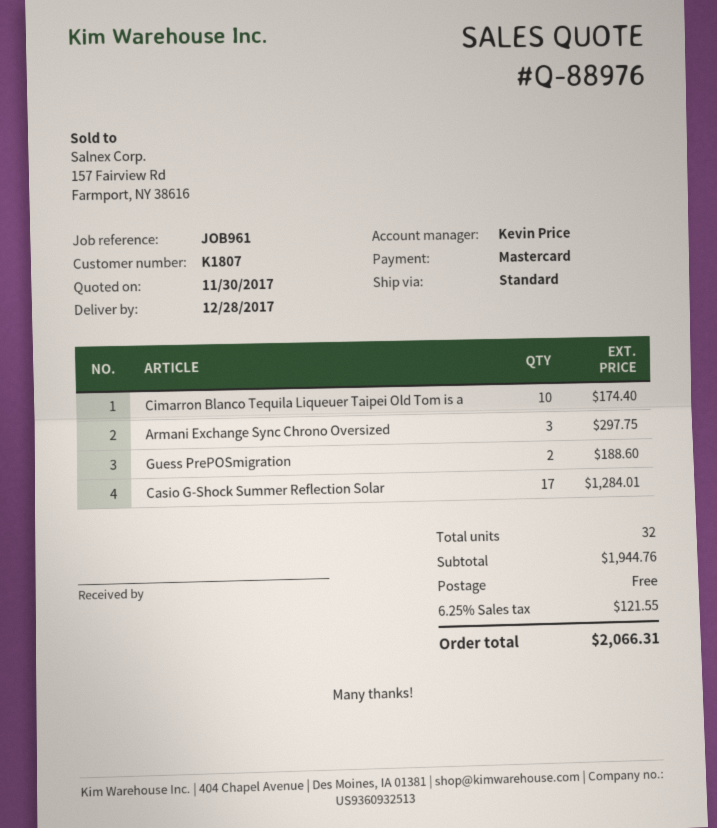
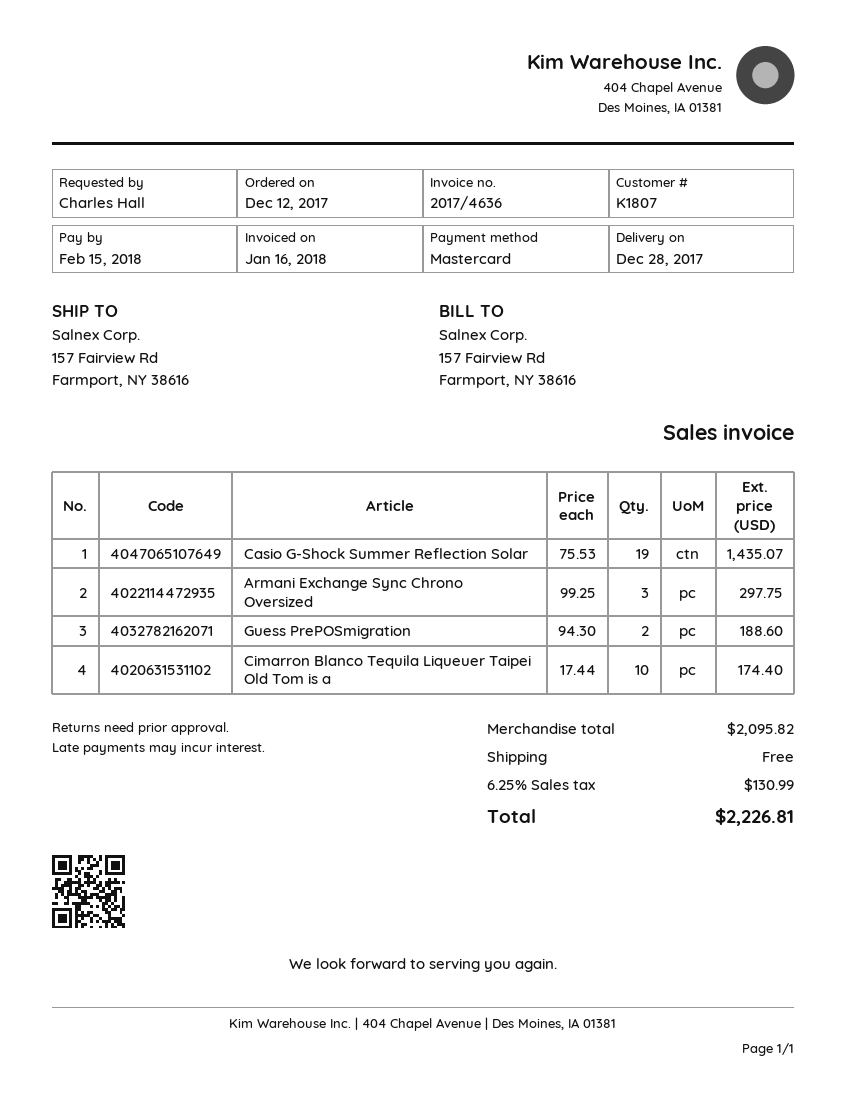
Casio G-Shock Summer Reflection Solar: 17 for 1284.01 -> 19 for 1435.07
subtotal: 1944.76 -> 2095.82
tax: 6.25% = 121.55 -> 6.25% = 130.99
total: 2066.31 -> 2226.81

